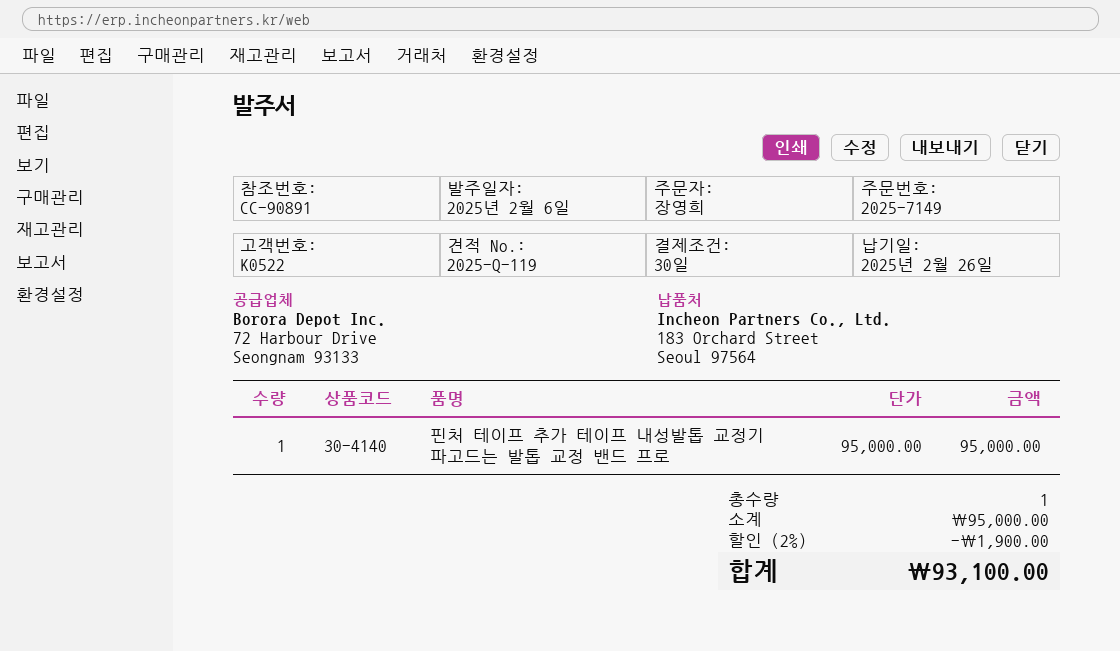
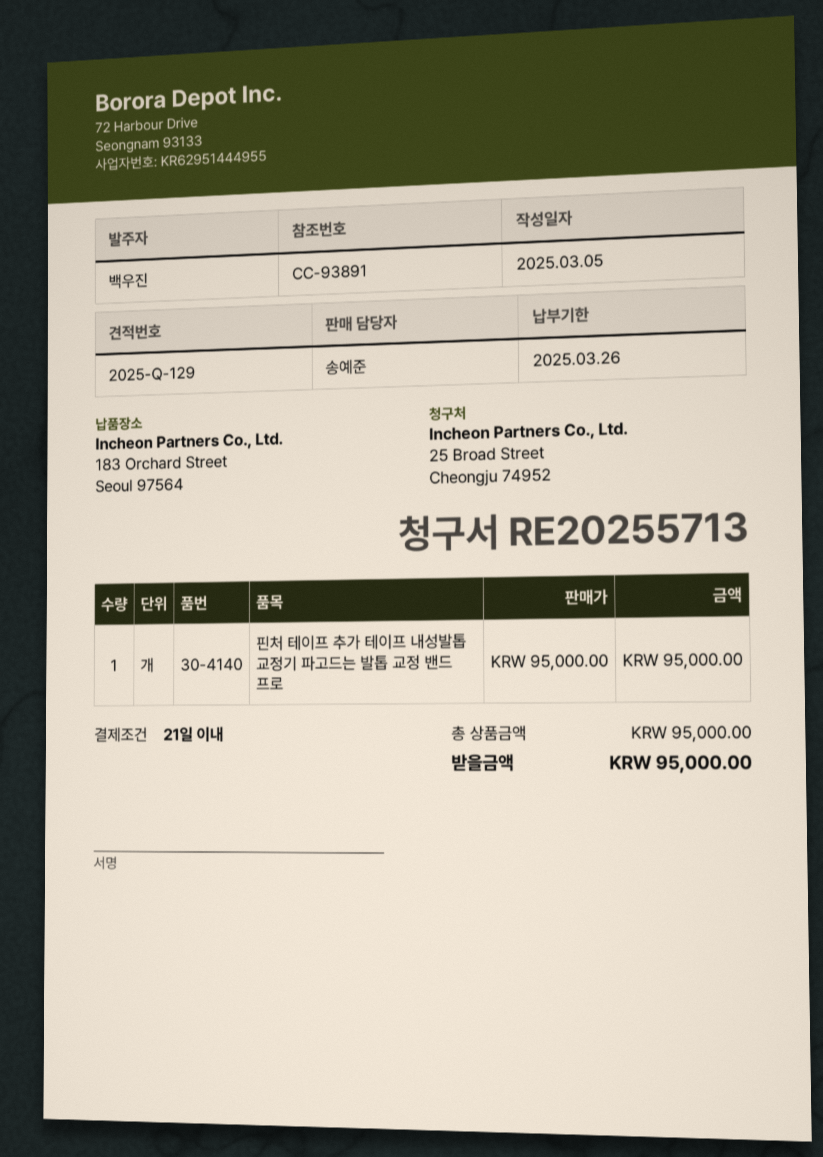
quote number: 2025-Q-119 -> 2025-Q-129
payment terms: 30 days -> 21 days
reference: CC-90891 -> CC-93891
ordered by: 장영희 -> 백우진
discount: 2% = 1900.00 -> none
total: 93100.00 -> 95000.00

